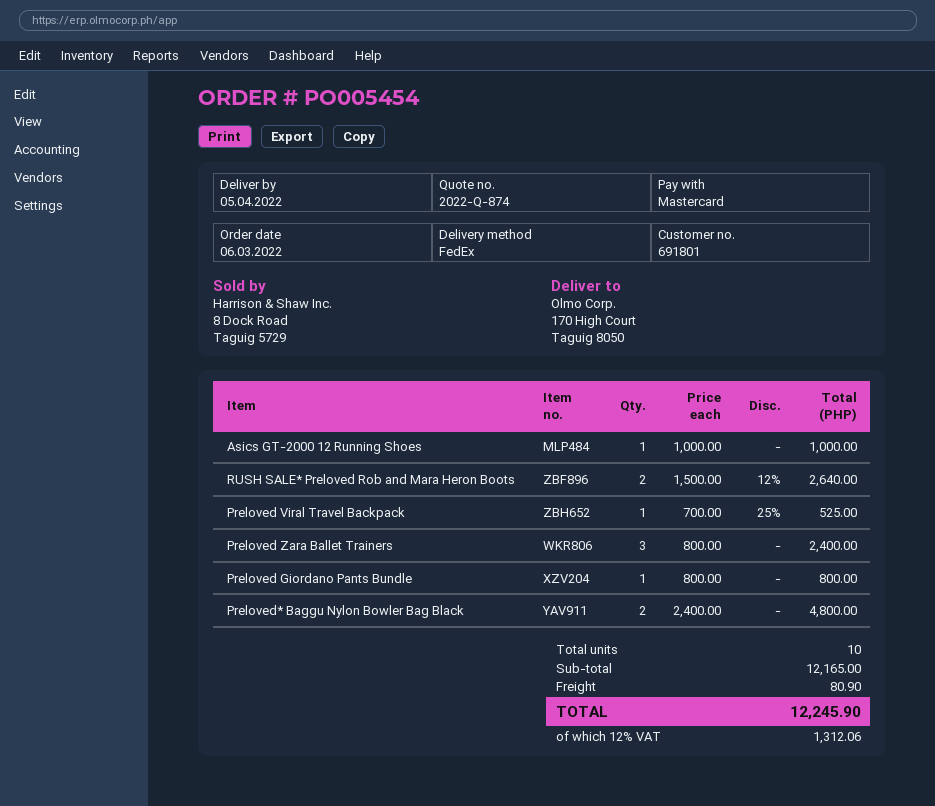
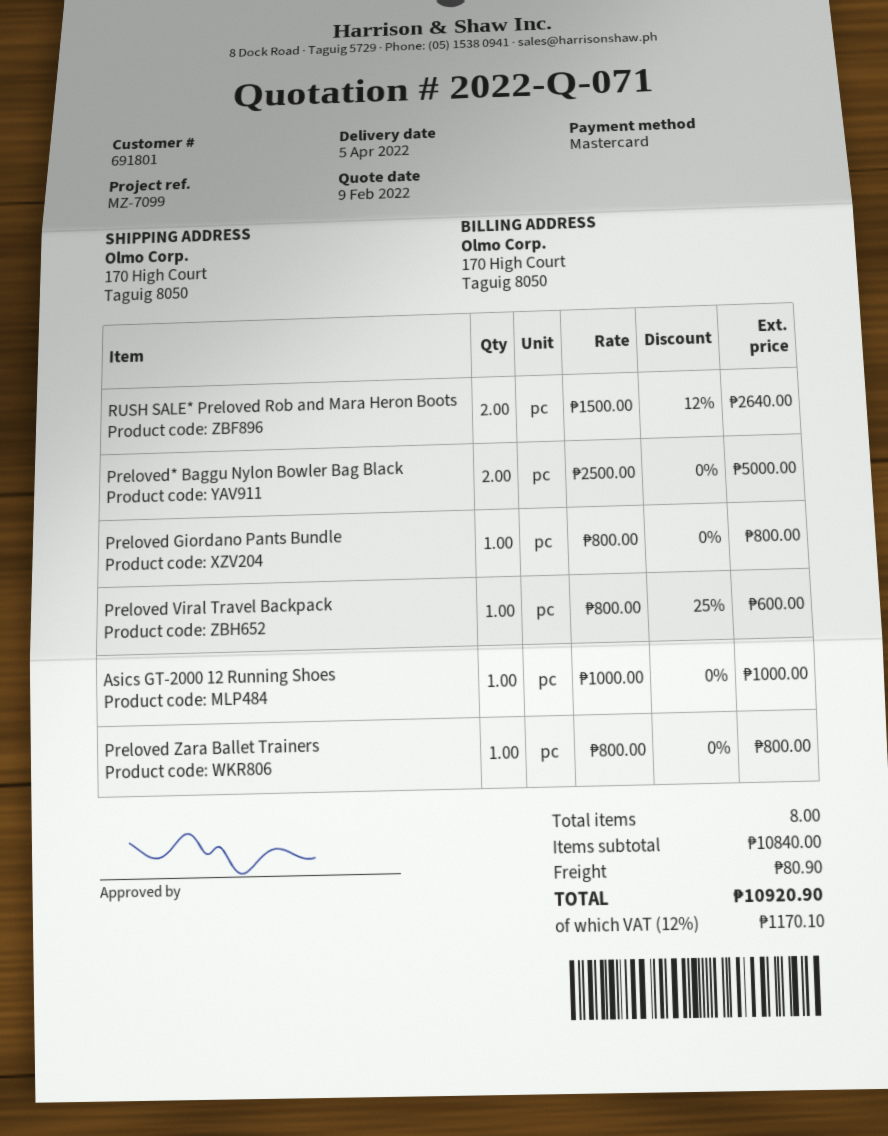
quote number: 2022-Q-874 -> 2022-Q-071
Preloved Viral Travel Backpack: 1 x 700.00 - 25% = 525.00 -> 1 x 800.00 - 25% = 600.00
Preloved Zara Ballet Trainers: 3 x 800.00 = 2400.00 -> 1 x 800.00 = 800.00
Preloved* Baggu Nylon Bowler Bag Black: 2 x 2400.00 = 4800.00 -> 2 x 2500.00 = 5000.00
total quantity: 10 -> 8
subtotal: 12165.00 -> 10840.00
tax: 12% = 1312.06 -> 12% = 1170.10
total: 12245.90 -> 10920.90

